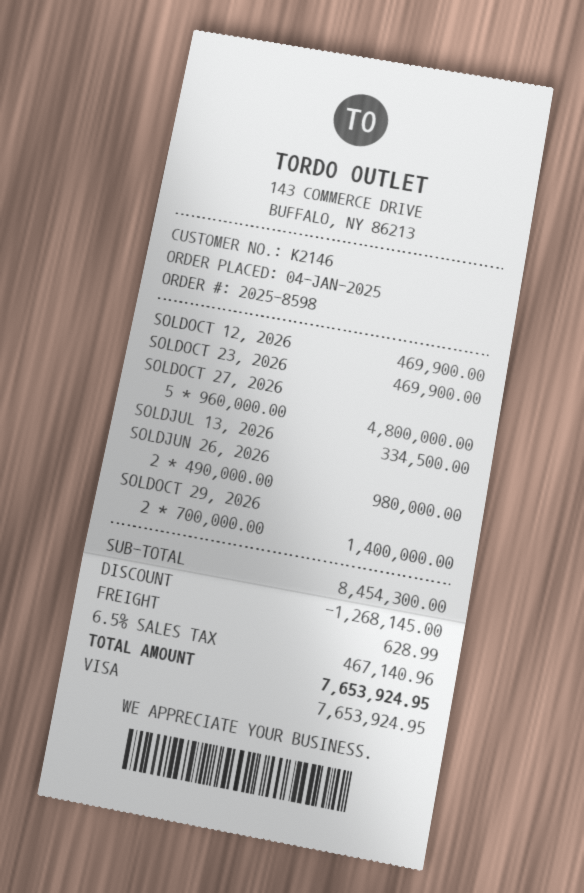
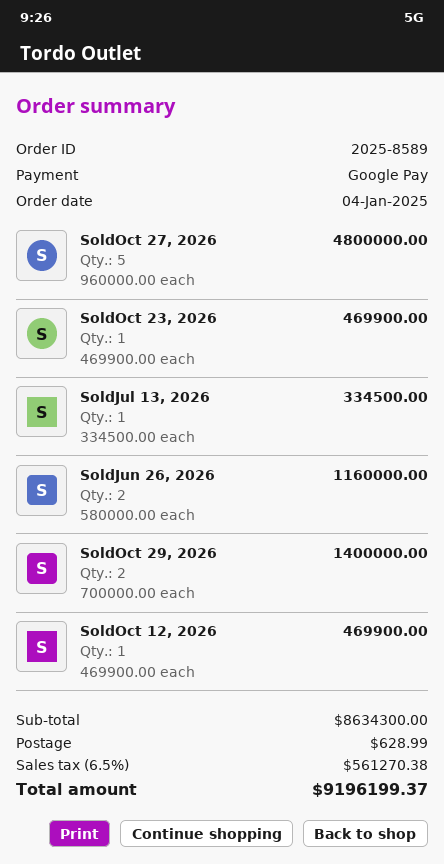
order number: 2025-8598 -> 2025-8589
payment method: Visa -> Google Pay
SOLDJUN 26, 2026: 2 x 490000.00 = 980000.00 -> 2 x 580000.00 = 1160000.00
subtotal: 8454300.00 -> 8634300.00
discount: 1268145.00 -> none
tax: 6.5% = 467140.96 -> 6.5% = 561270.38
total: 7653924.95 -> 9196199.37

